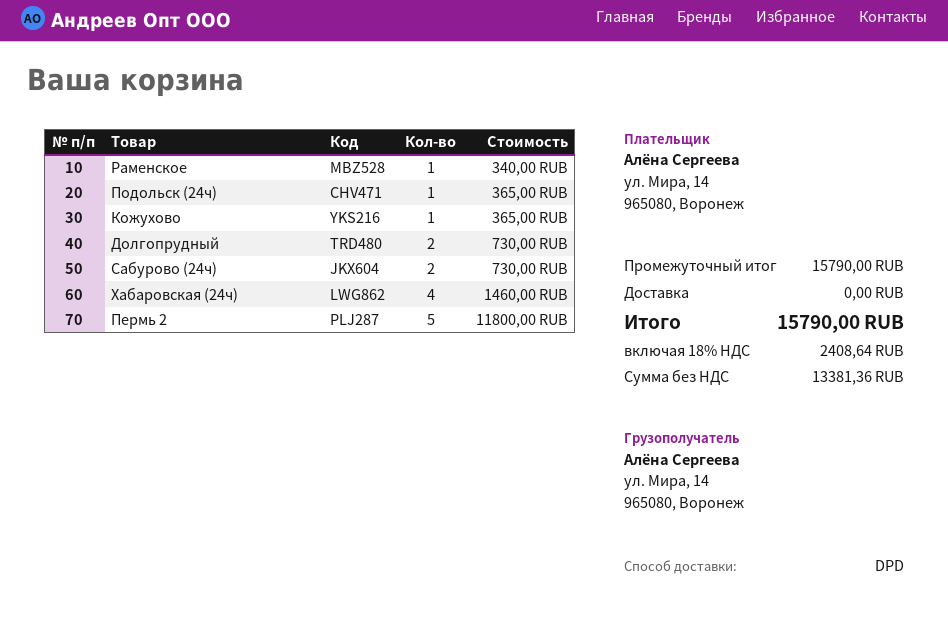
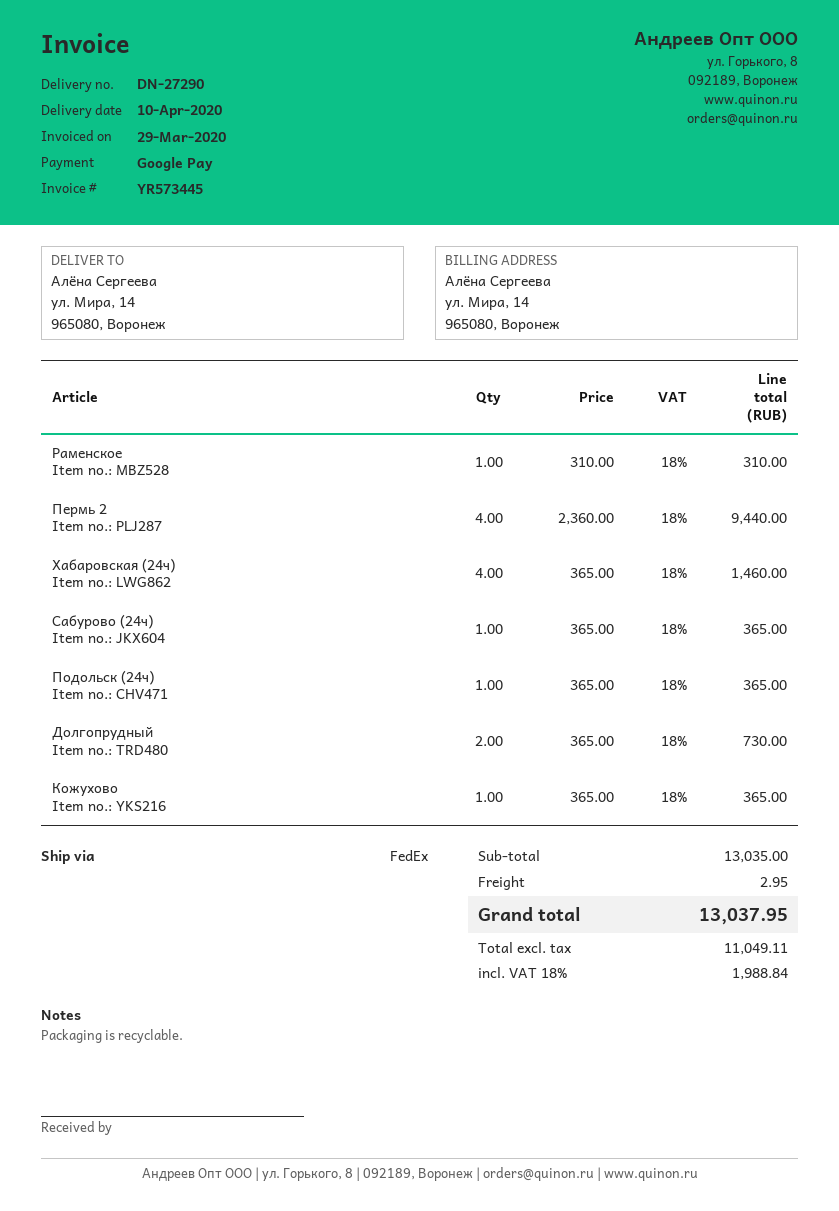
shipping method: DPD -> FedEx
Раменское: 1 for 340.00 -> 1 for 310.00
Сабурово (24ч): 2 for 730.00 -> 1 for 365.00
Пермь 2: 5 for 11800.00 -> 4 for 9440.00
subtotal: 15790.00 -> 13035.00
shipping: 0.00 -> 2.95
net: 13381.36 -> 11049.11
tax: 18% = 2408.64 -> 18% = 1988.84
total: 15790.00 -> 13037.95

